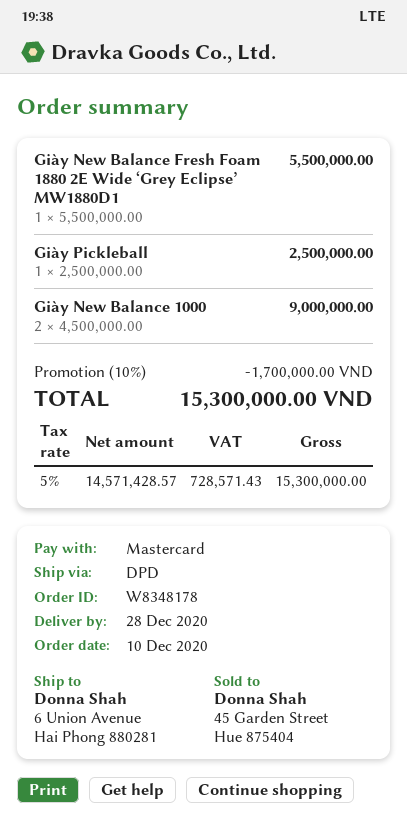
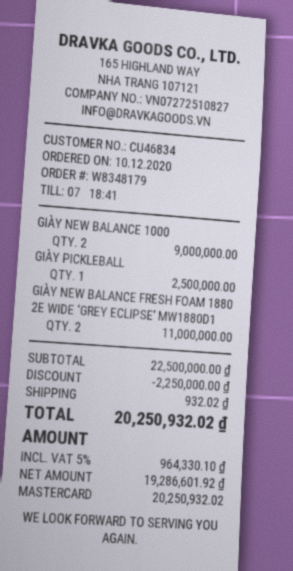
order number: W8348178 -> W8348179
Giày New Balance Fresh Foam 1880 2E Wide ‘Grey Eclipse’ MW1880D1: 1 for 5500000.00 -> 2 for 11000000.00
discount: 1700000.00 -> 2250000.00
shipping: none -> 932.02
net: 14571428.57 -> 19286601.92
tax: 5% = 728571.43 -> 5% = 964330.10
total: 15300000.00 -> 20250932.02

